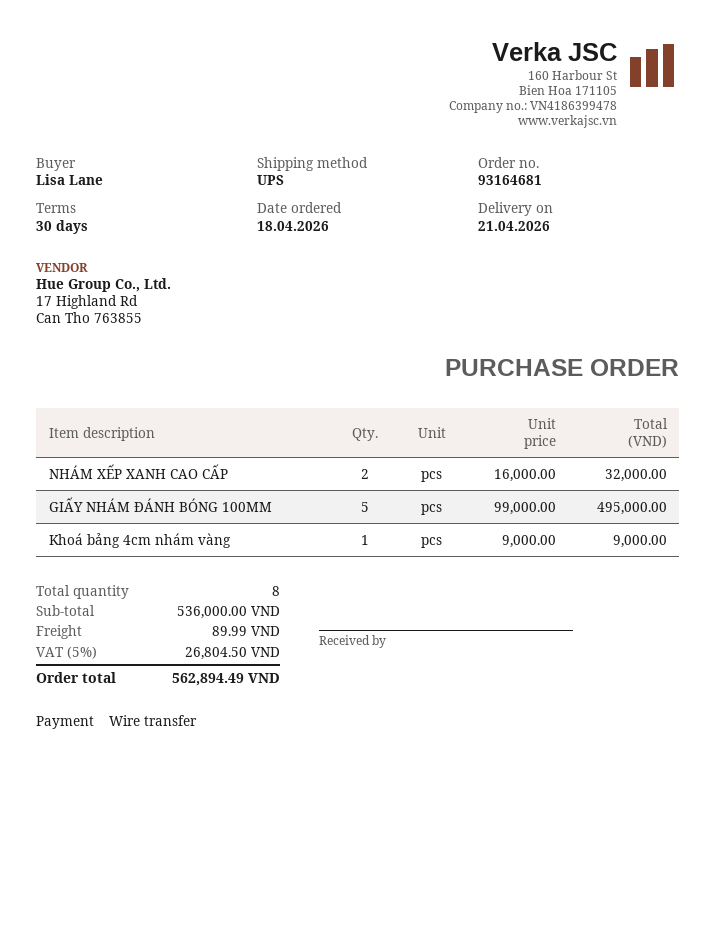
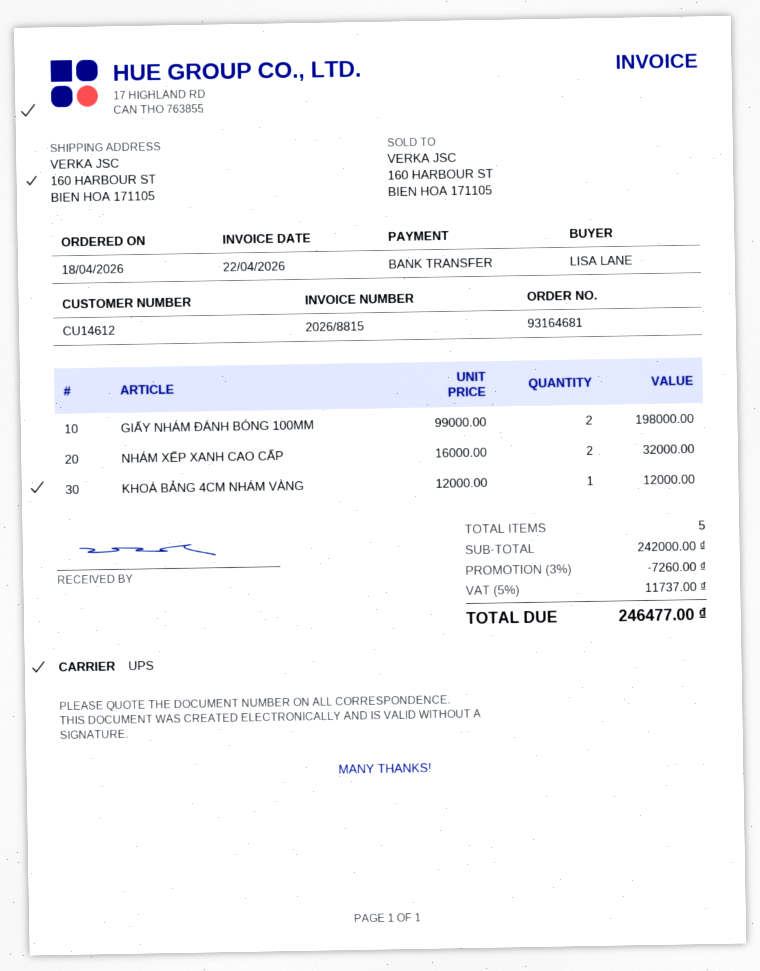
GIẤY NHÁM ĐÁNH BÓNG 100MM: 5 x 99000.00 = 495000.00 -> 2 x 99000.00 = 198000.00
Khoá bảng 4cm nhám vàng: 1 x 9000.00 = 9000.00 -> 1 x 12000.00 = 12000.00
total quantity: 8 -> 5
subtotal: 536000.00 -> 242000.00
discount: none -> 3% = 7260.00
shipping: 89.99 -> none
tax: 5% = 26804.50 -> 5% = 11737.00
total: 562894.49 -> 246477.00

